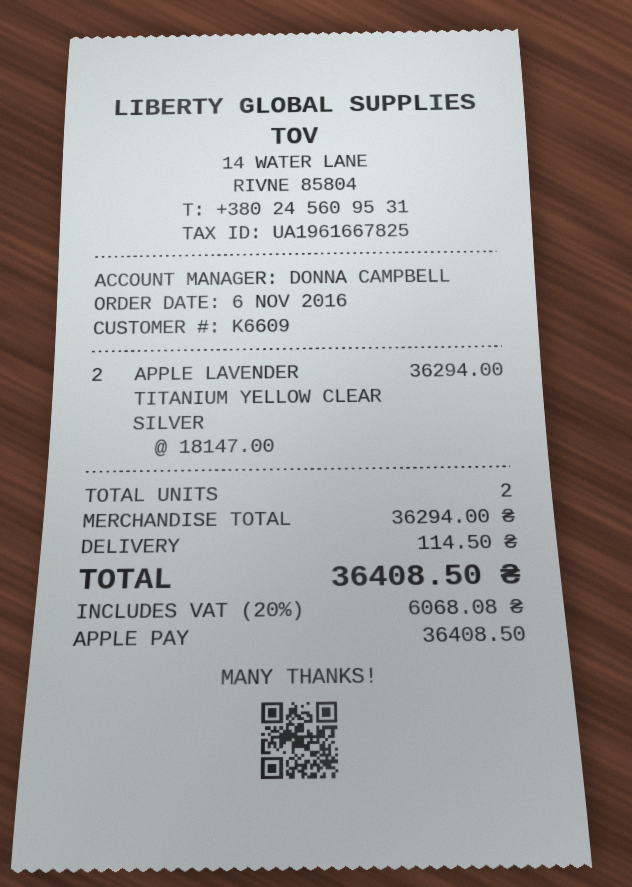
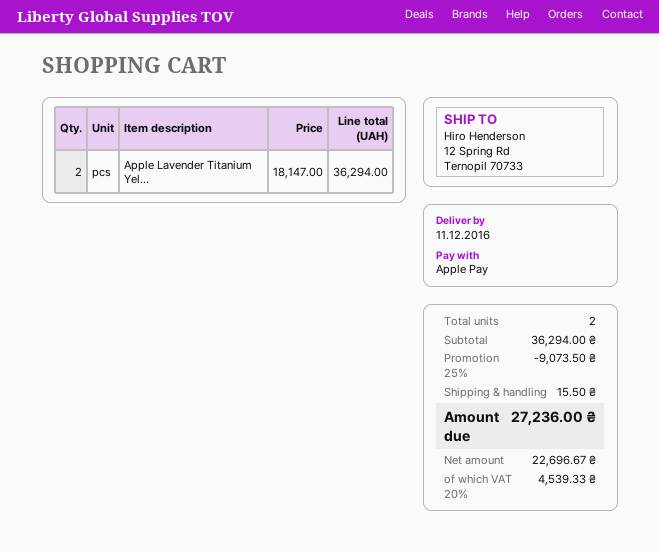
discount: none -> 25% = 9073.50
shipping: 114.50 -> 15.50
tax: 20% = 6068.08 -> 20% = 4539.33
total: 36408.50 -> 27236.00

